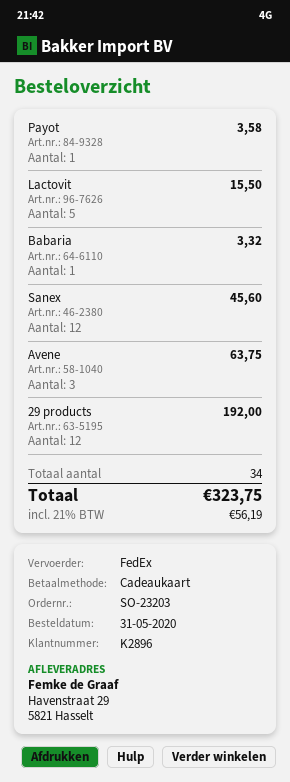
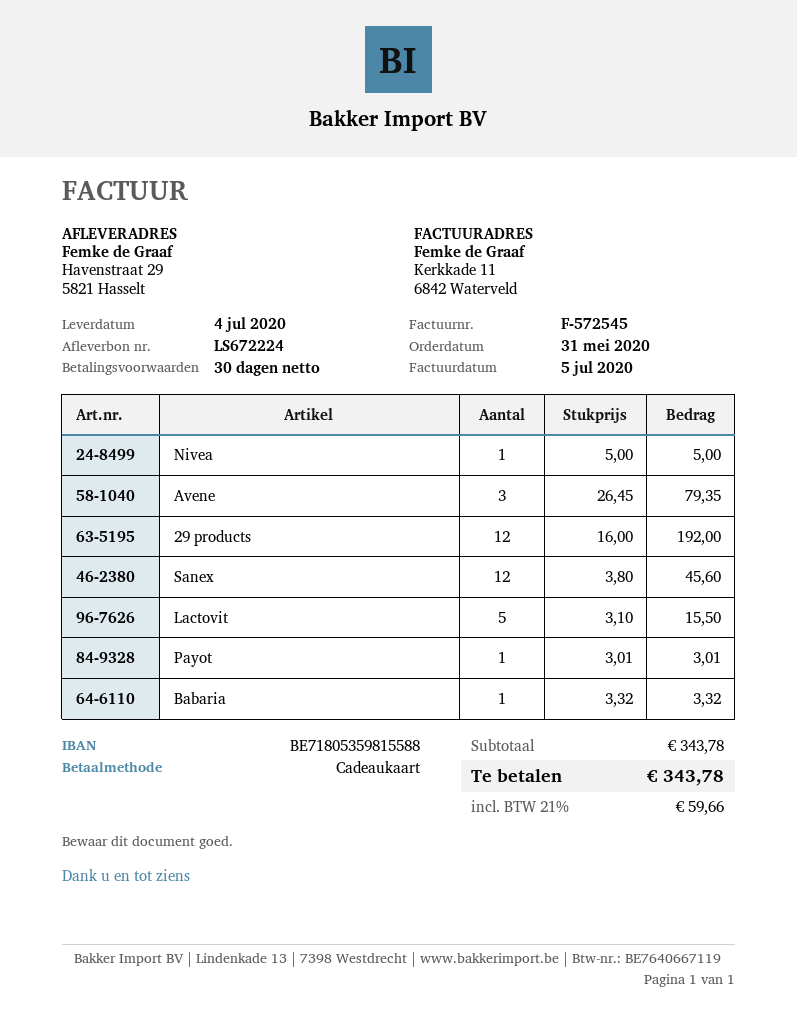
Payot: 1 for 3.58 -> 1 for 3.01
Avene: 3 for 63.75 -> 3 for 79.35
Nivea: none -> 1 for 5.00
tax: 21% = 56.19 -> 21% = 59.66
total: 323.75 -> 343.78

